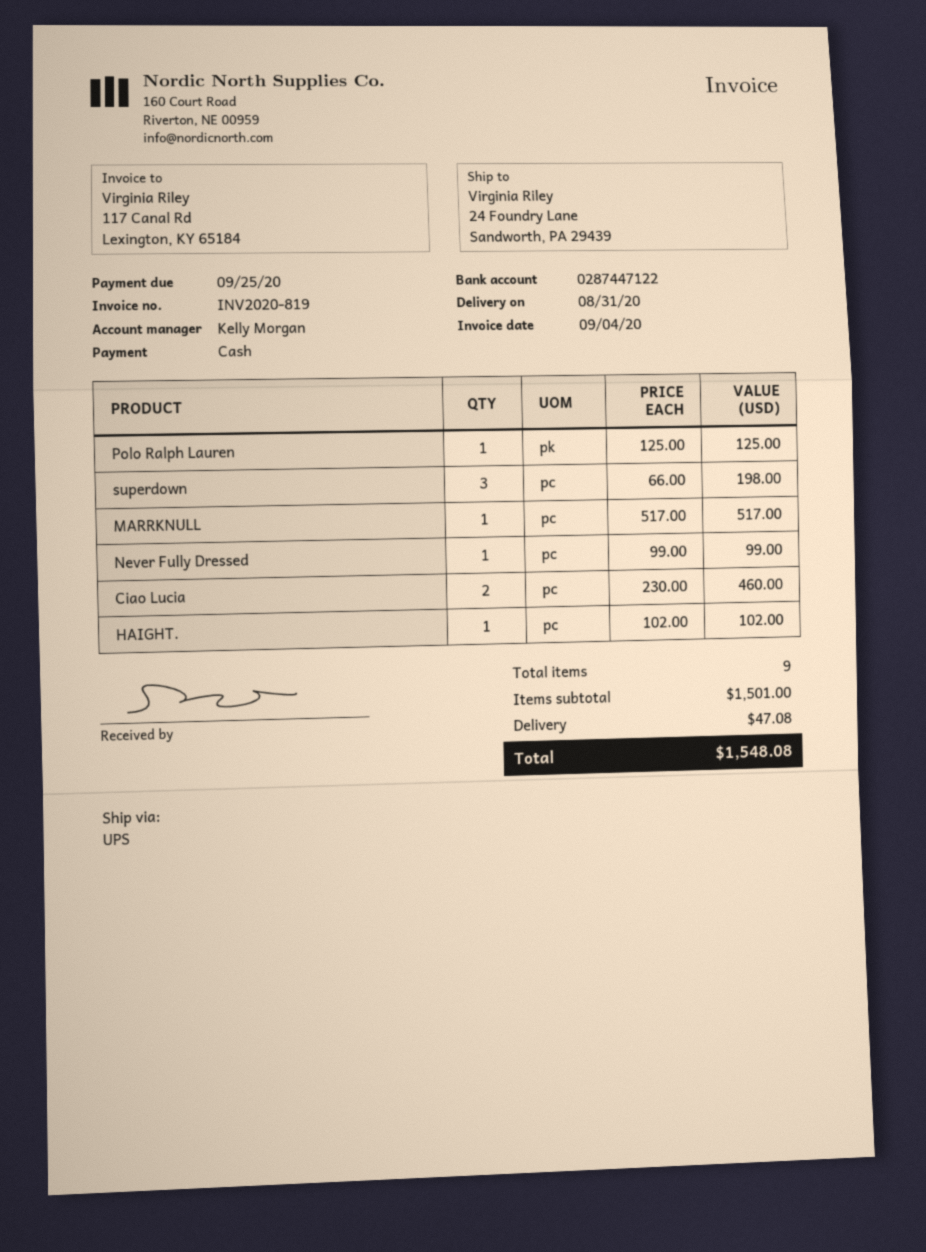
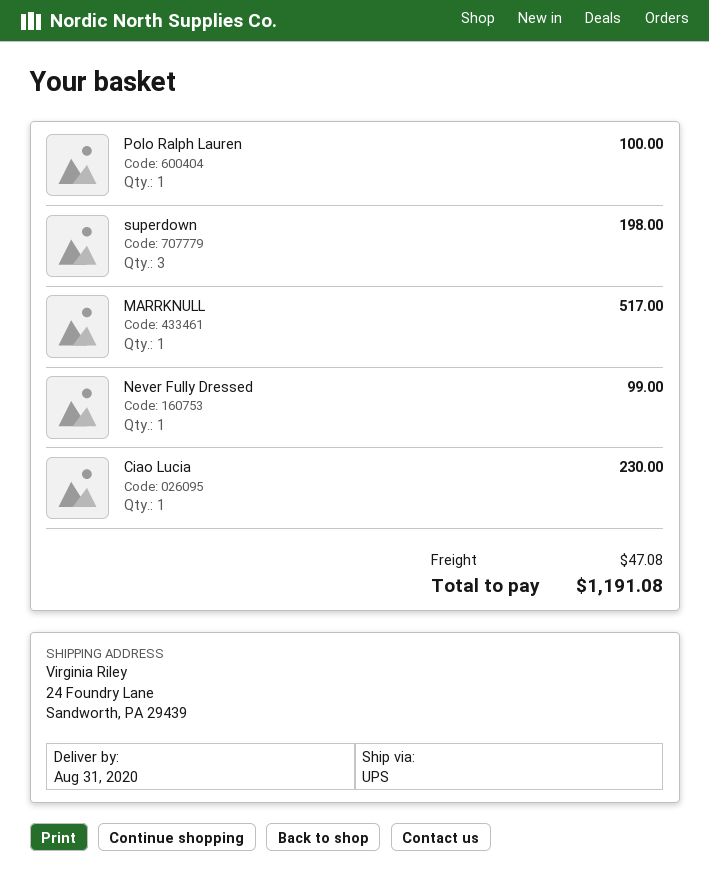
Polo Ralph Lauren: 1 for 125.00 -> 1 for 100.00
Ciao Lucia: 2 for 460.00 -> 1 for 230.00
HAIGHT.: 1 for 102.00 -> none
total: 1548.08 -> 1191.08

